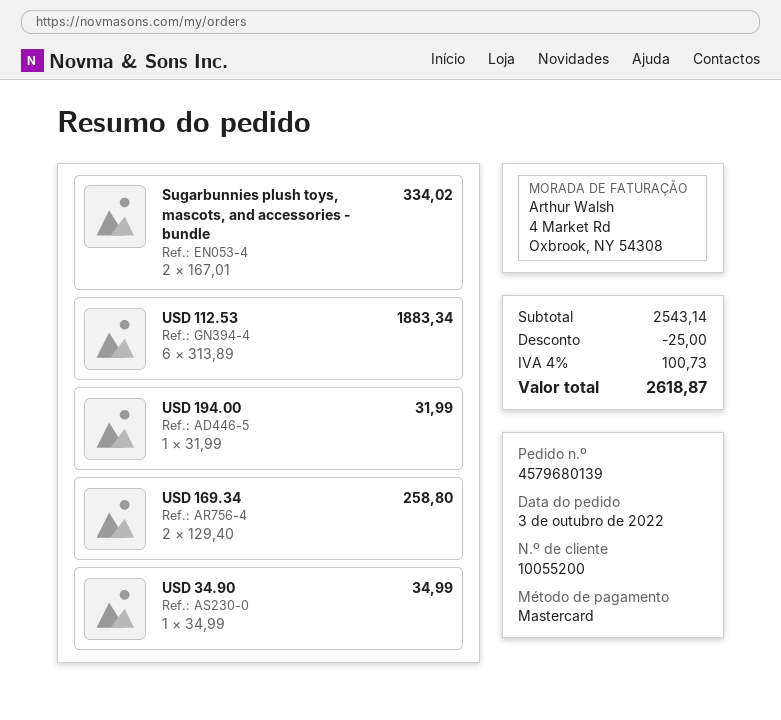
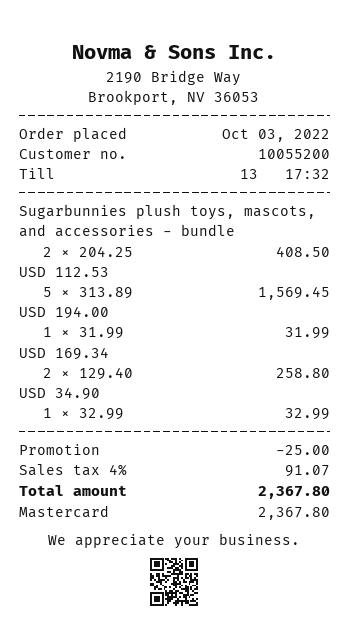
Sugarbunnies plush toys, mascots, and accessories - bundle: 2 x 167.01 = 334.02 -> 2 x 204.25 = 408.50
USD 112.53: 6 x 313.89 = 1883.34 -> 5 x 313.89 = 1569.45
USD 34.90: 1 x 34.99 = 34.99 -> 1 x 32.99 = 32.99
tax: 4% = 100.73 -> 4% = 91.07
total: 2618.87 -> 2367.80

